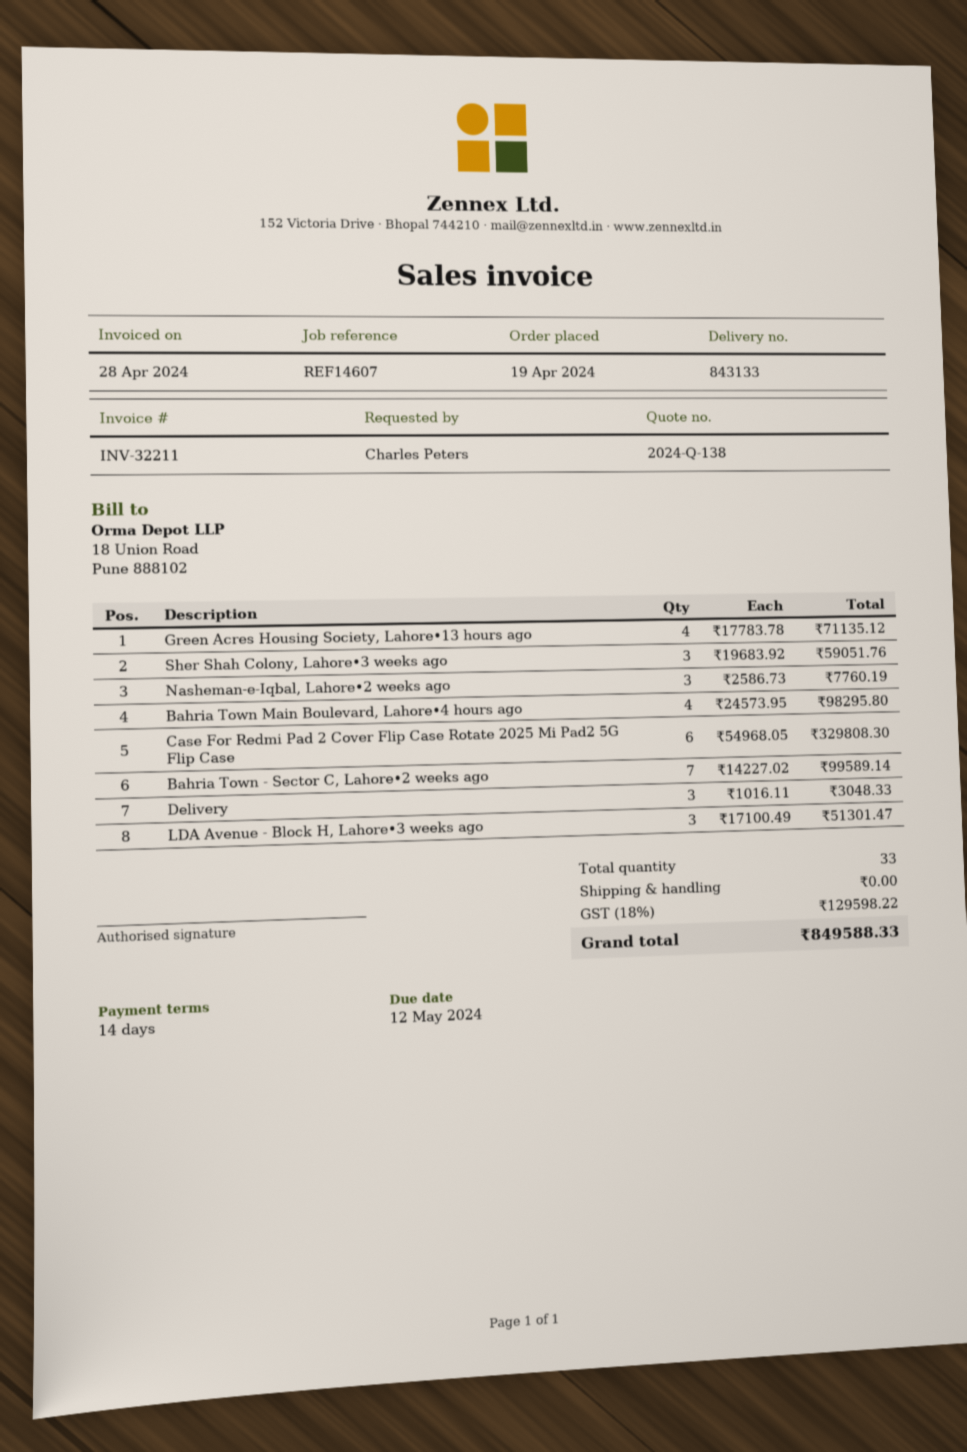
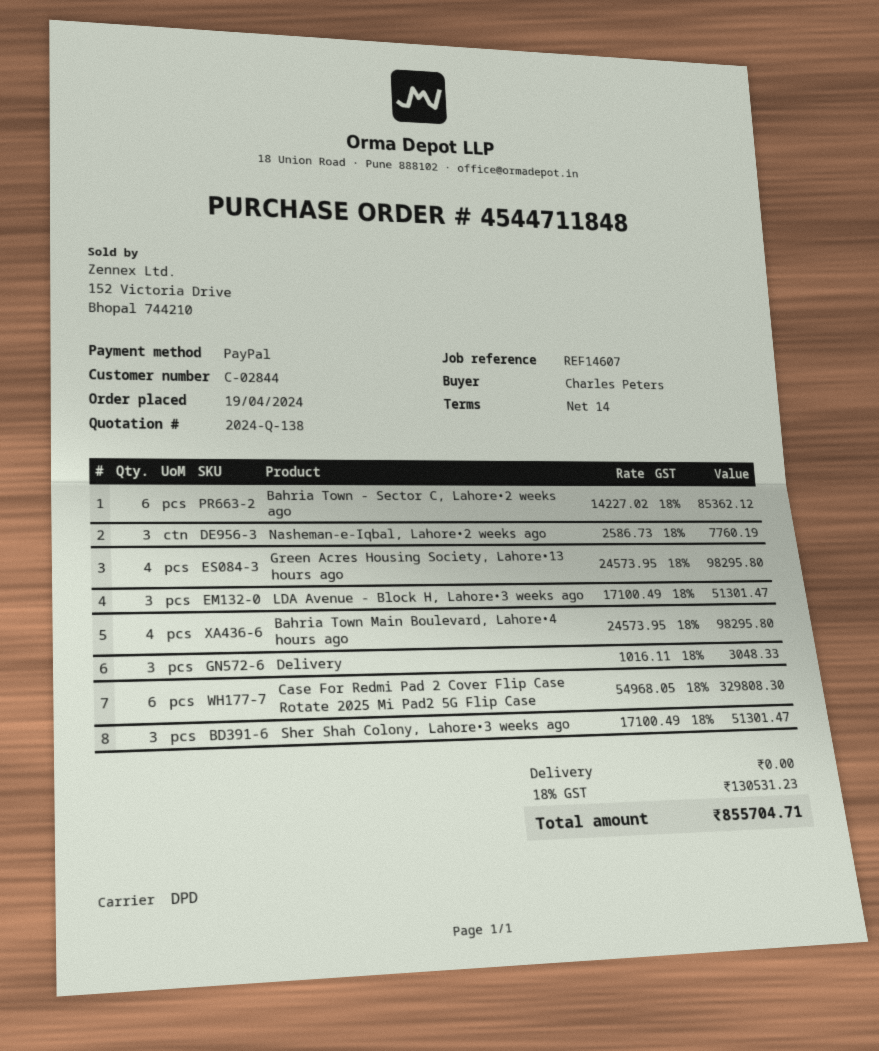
Green Acres Housing Society, Lahore•13 hours ago: 4 x 17783.78 = 71135.12 -> 4 x 24573.95 = 98295.80
Sher Shah Colony, Lahore•3 weeks ago: 3 x 19683.92 = 59051.76 -> 3 x 17100.49 = 51301.47
Bahria Town - Sector C, Lahore•2 weeks ago: 7 x 14227.02 = 99589.14 -> 6 x 14227.02 = 85362.12
tax: 18% = 129598.22 -> 18% = 130531.23
total: 849588.33 -> 855704.71

